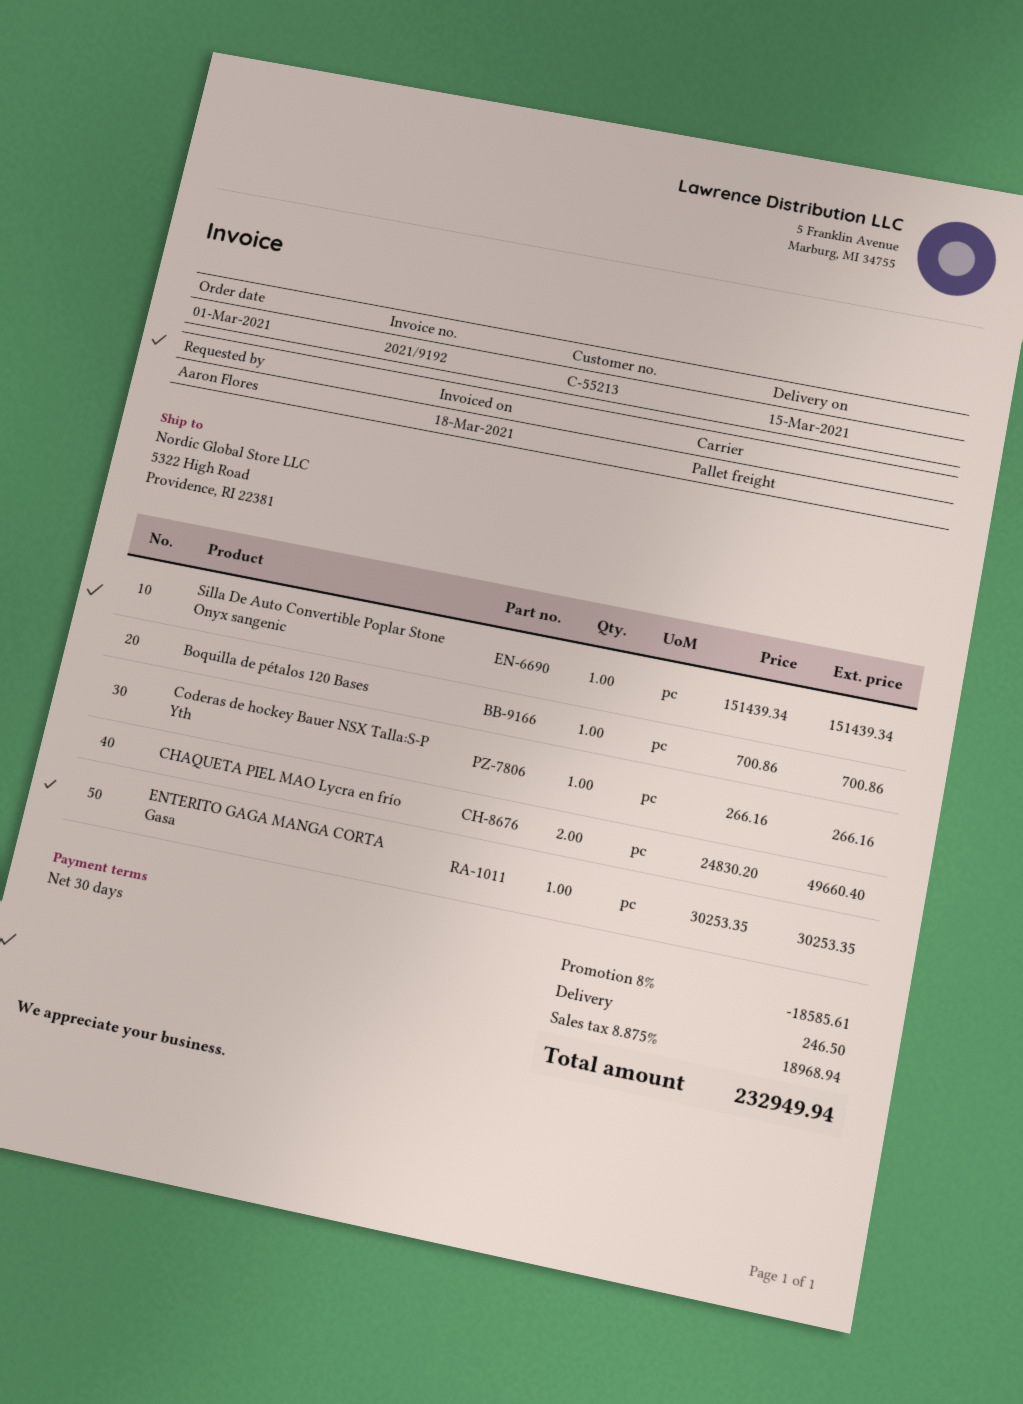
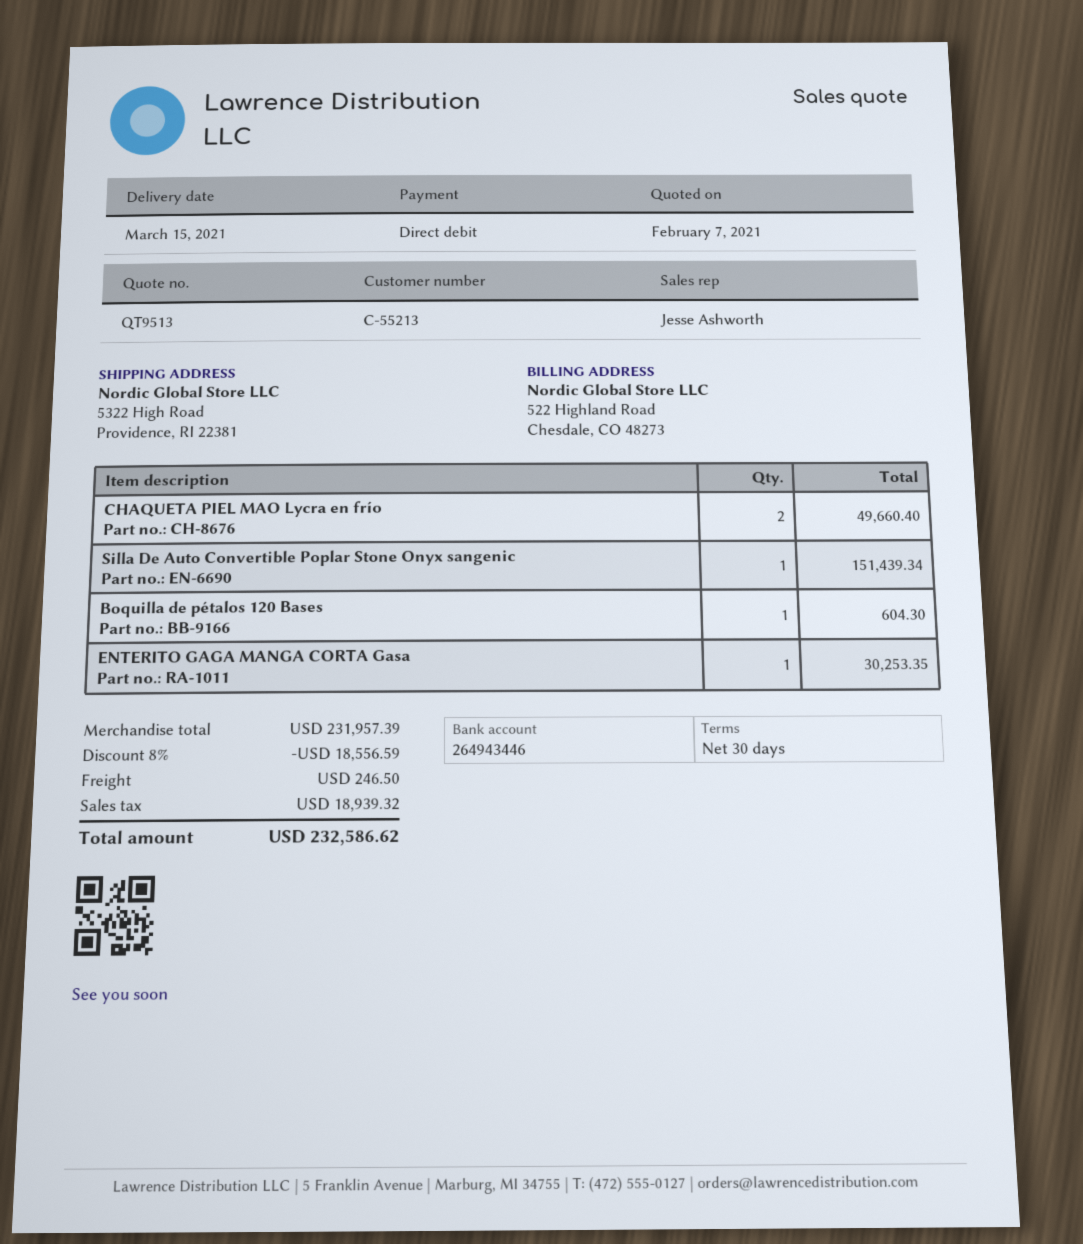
Boquilla de pétalos 120 Bases: 1 for 700.86 -> 1 for 604.30
Coderas de hockey Bauer NSX Talla:S-P Yth: 1 for 266.16 -> none
discount: 8% = 18585.61 -> 8% = 18556.59
tax: 18968.94 -> 18939.32
total: 232949.94 -> 232586.62

